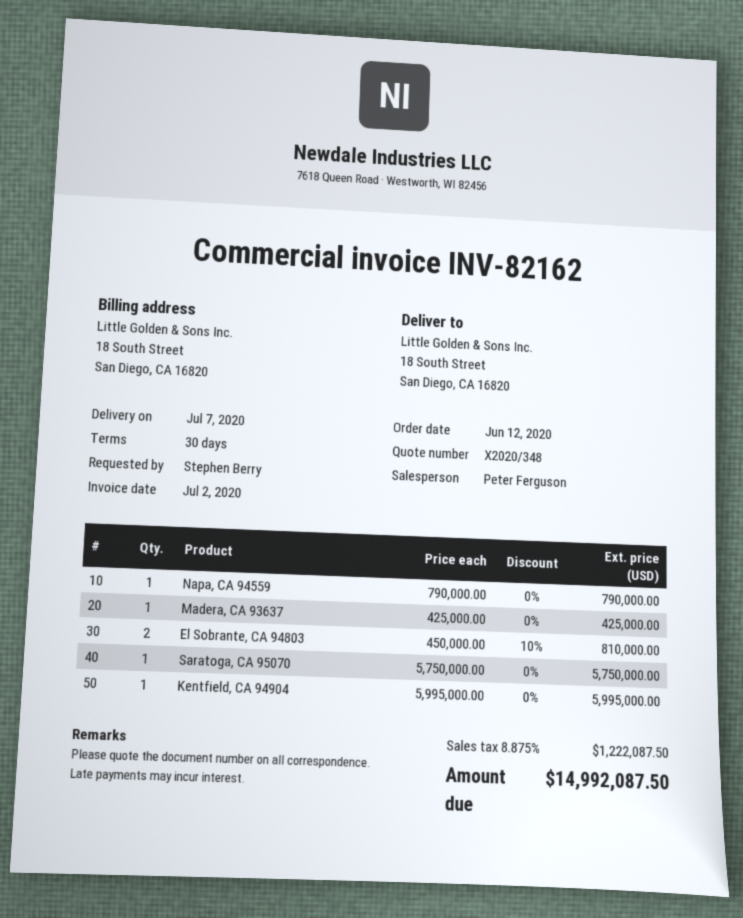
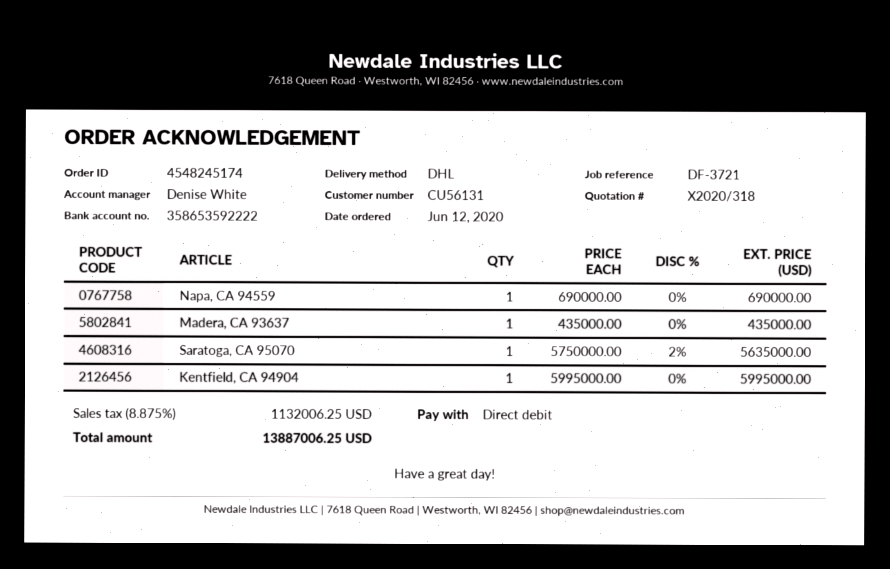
quote number: X2020/348 -> X2020/318
sales rep: Peter Ferguson -> Denise White
Napa, CA 94559: 1 x 790000.00 = 790000.00 -> 1 x 690000.00 = 690000.00
Madera, CA 93637: 1 x 425000.00 = 425000.00 -> 1 x 435000.00 = 435000.00
El Sobrante, CA 94803: 2 x 450000.00 - 10% = 810000.00 -> none
Saratoga, CA 95070: 1 x 5750000.00 = 5750000.00 -> 1 x 5750000.00 - 2% = 5635000.00
tax: 8.875% = 1222087.50 -> 8.875% = 1132006.25
total: 14992087.50 -> 13887006.25

